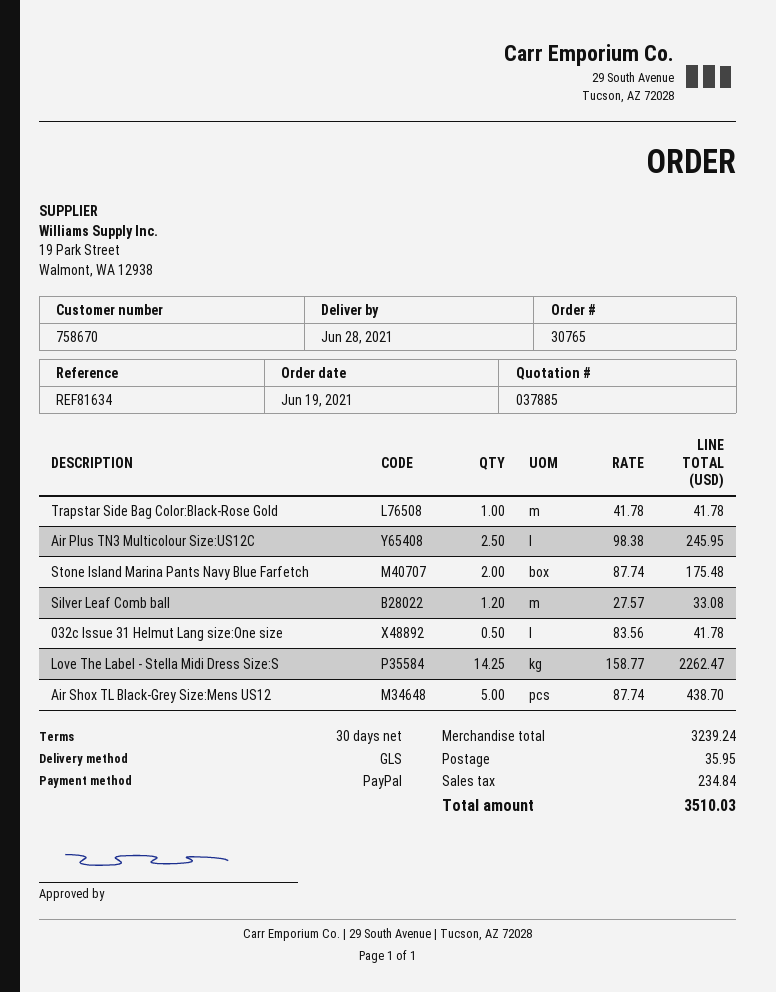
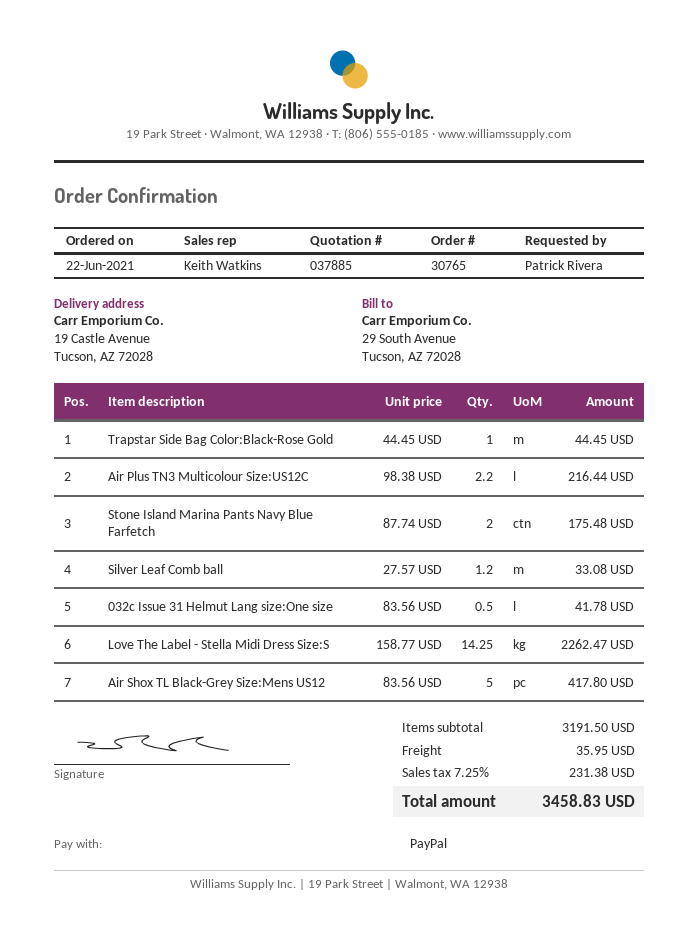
order date: 2021-06-19 -> 2021-06-22
Trapstar Side Bag Color:Black-Rose Gold: 1 x 41.78 = 41.78 -> 1 x 44.45 = 44.45
Air Plus TN3 Multicolour Size:US12C: 2.5 x 98.38 = 245.95 -> 2.2 x 98.38 = 216.44
Air Shox TL Black-Grey Size:Mens US12: 5 x 87.74 = 438.70 -> 5 x 83.56 = 417.80
subtotal: 3239.24 -> 3191.50
tax: 234.84 -> 231.38
total: 3510.03 -> 3458.83

